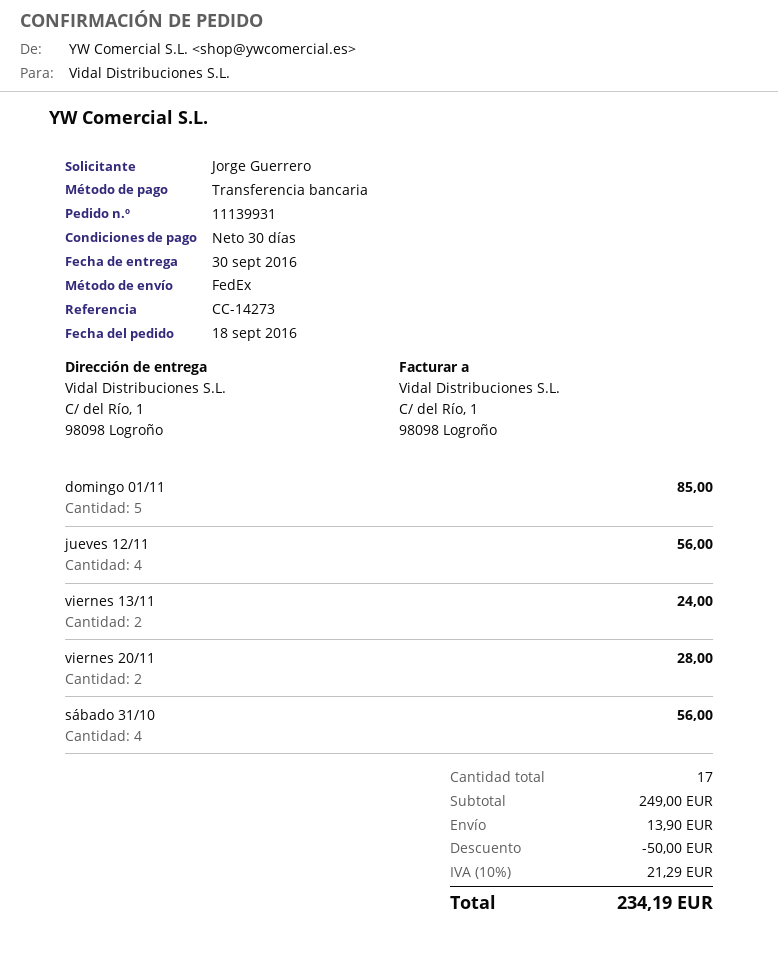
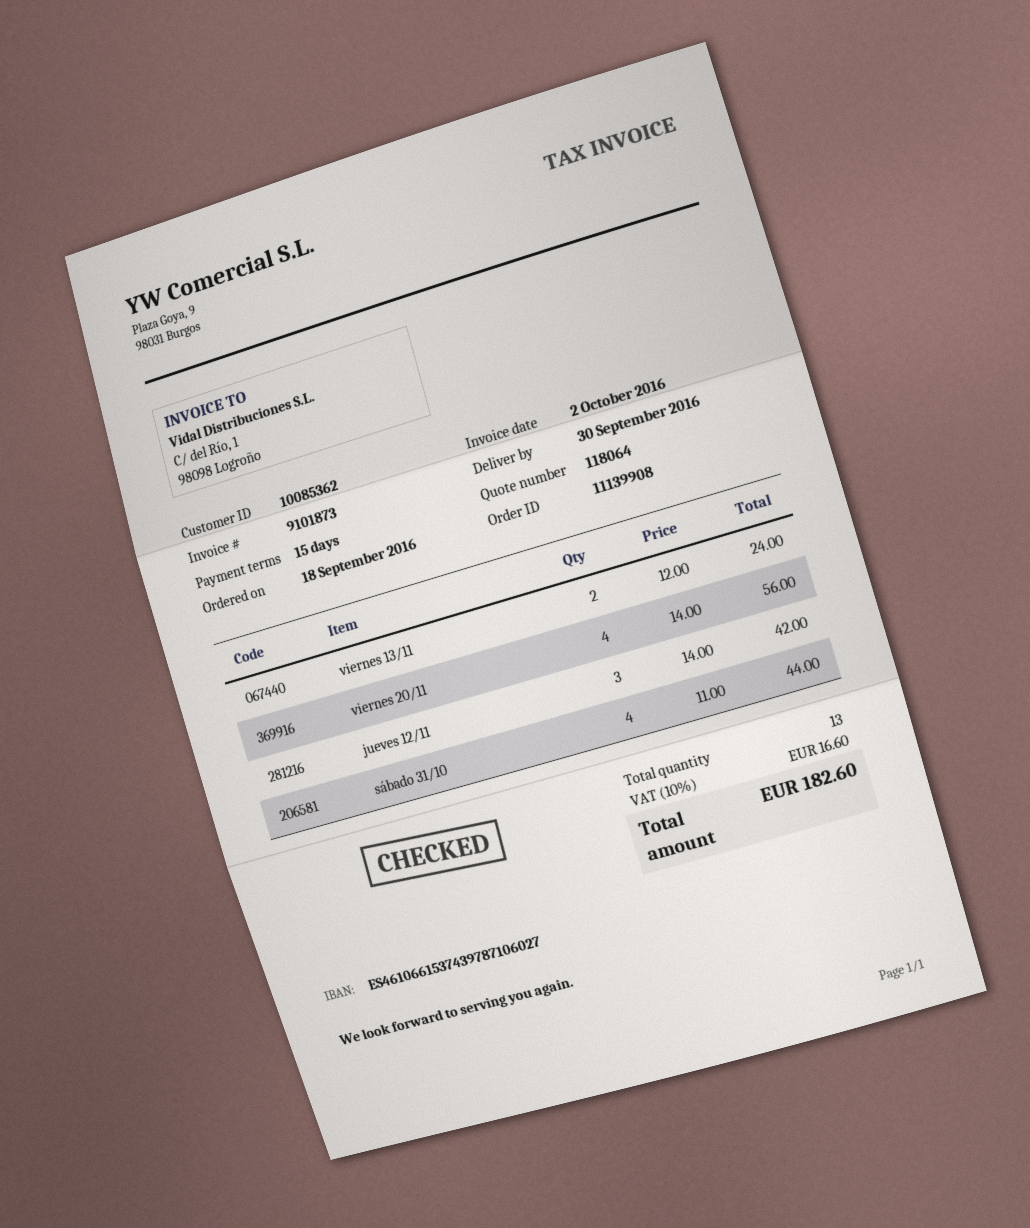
order number: 11139931 -> 11139908
payment terms: 30 days -> 15 days
domingo 01/11: 5 for 85.00 -> none
jueves 12/11: 4 for 56.00 -> 3 for 42.00
viernes 20/11: 2 for 28.00 -> 4 for 56.00
sábado 31/10: 4 for 56.00 -> 4 for 44.00
total quantity: 17 -> 13
discount: 50.00 -> none
shipping: 13.90 -> none
tax: 10% = 21.29 -> 10% = 16.60
total: 234.19 -> 182.60

